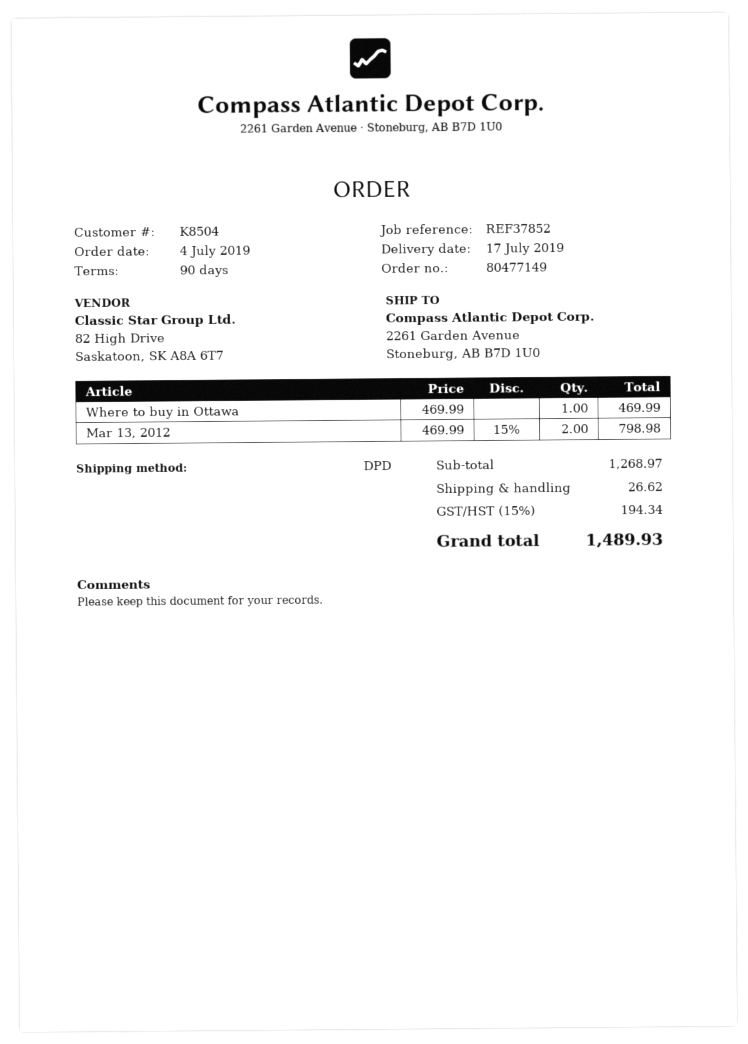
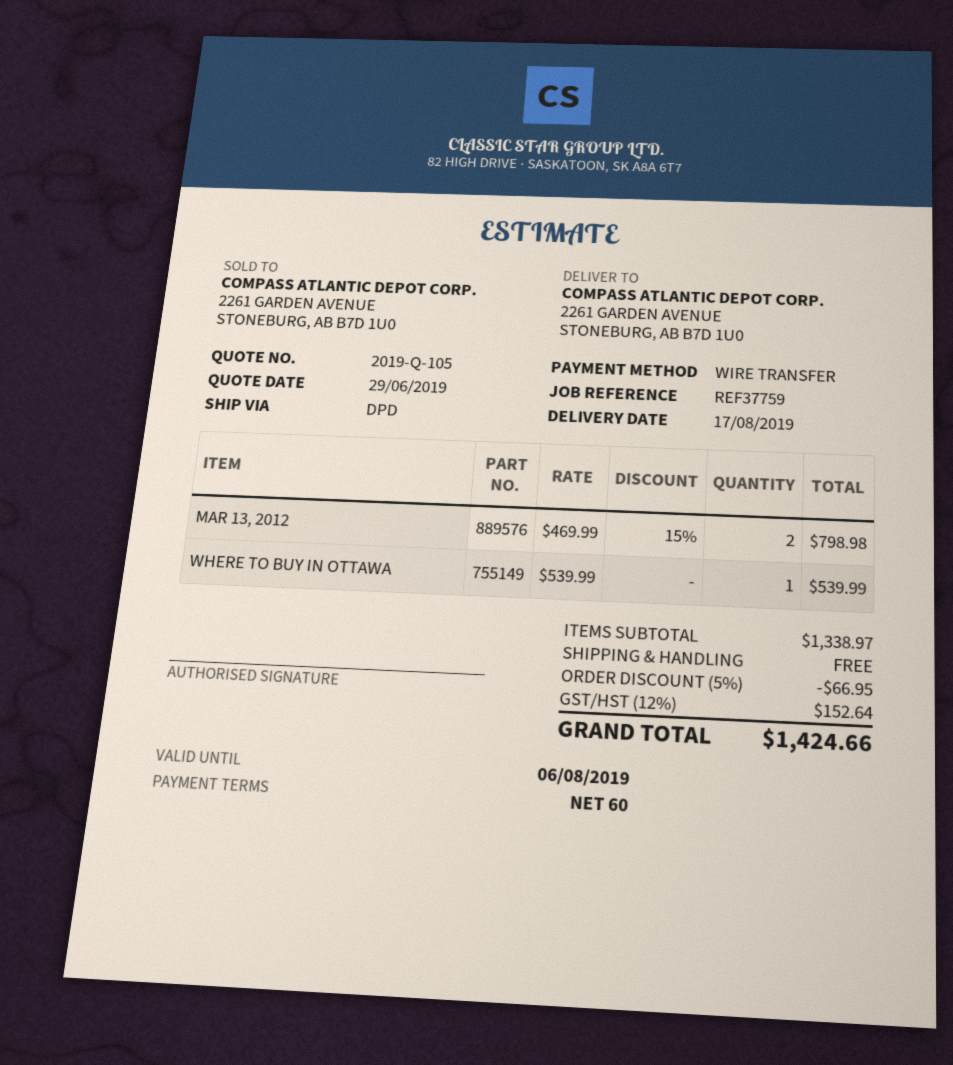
delivery date: 2019-07-17 -> 2019-08-17
payment terms: 90 days -> 60 days
reference: REF37852 -> REF37759
Where to buy in Ottawa: 1 x 469.99 = 469.99 -> 1 x 539.99 = 539.99
subtotal: 1268.97 -> 1338.97
discount: none -> 5% = 66.95
shipping: 26.62 -> 0.00
tax: 15% = 194.34 -> 12% = 152.64
total: 1489.93 -> 1424.66

